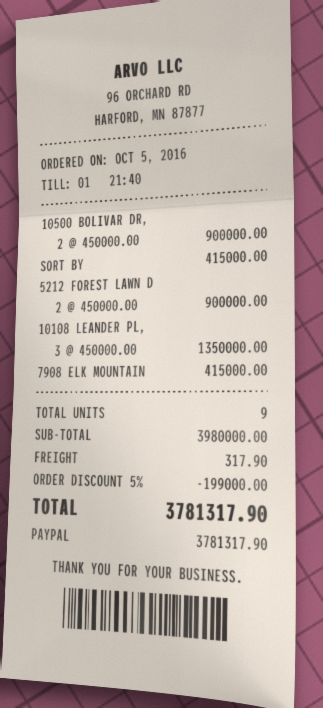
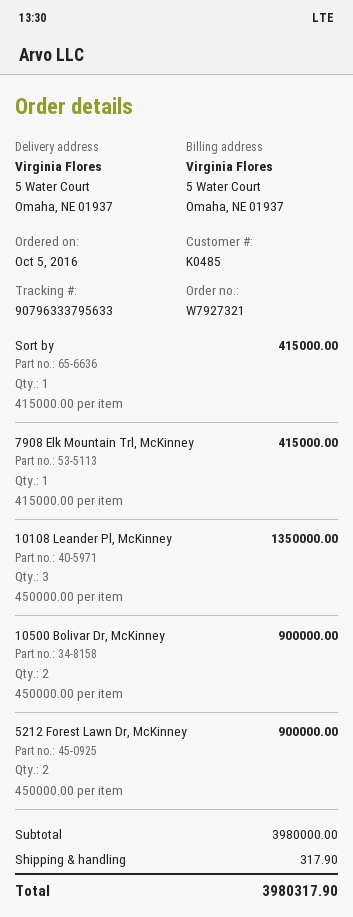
discount: 5% = 199000.00 -> none
total: 3781317.90 -> 3980317.90

